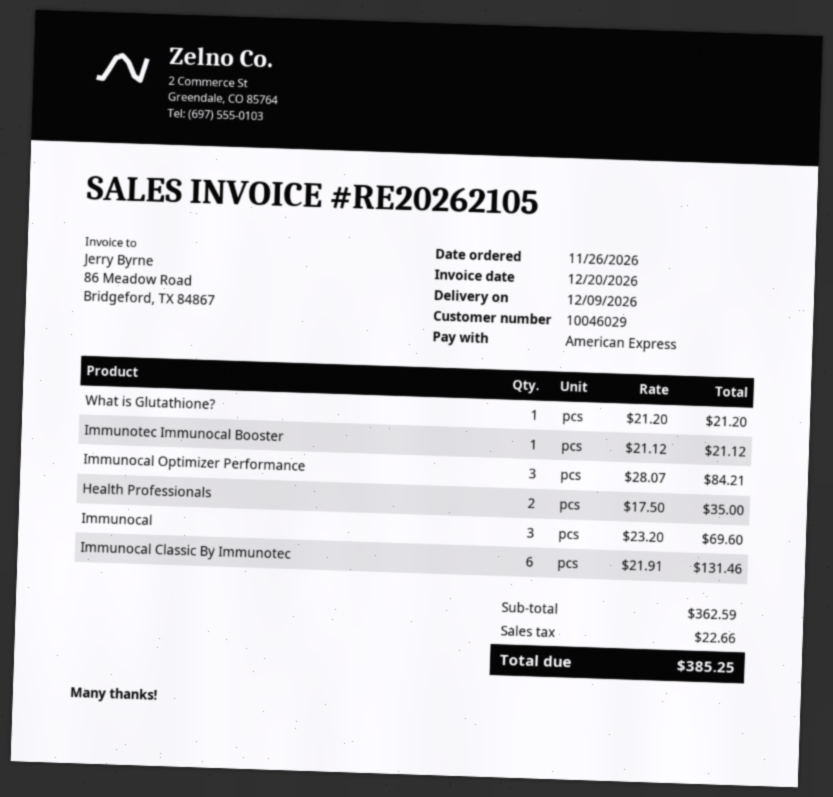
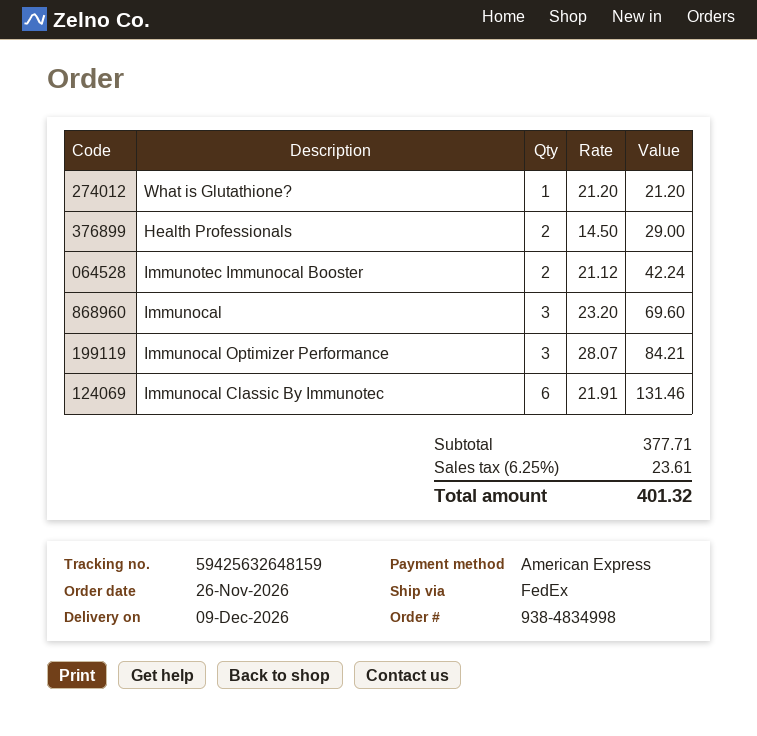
Immunotec Immunocal Booster: 1 x 21.12 = 21.12 -> 2 x 21.12 = 42.24
Health Professionals: 2 x 17.50 = 35.00 -> 2 x 14.50 = 29.00
subtotal: 362.59 -> 377.71
tax: 22.66 -> 23.61
total: 385.25 -> 401.32

